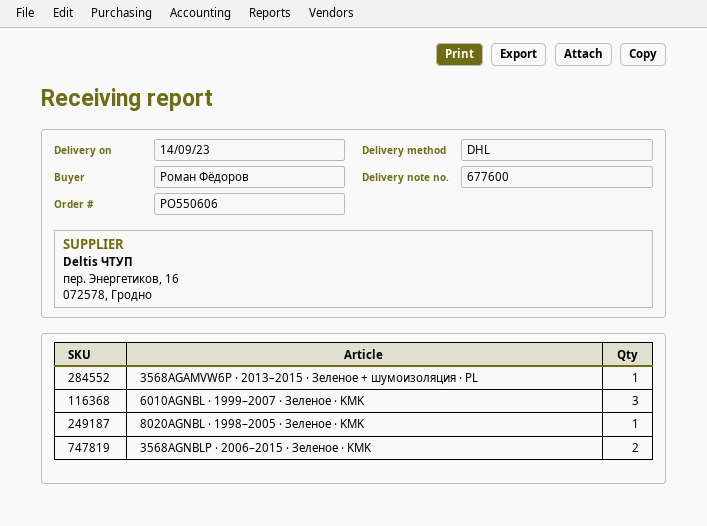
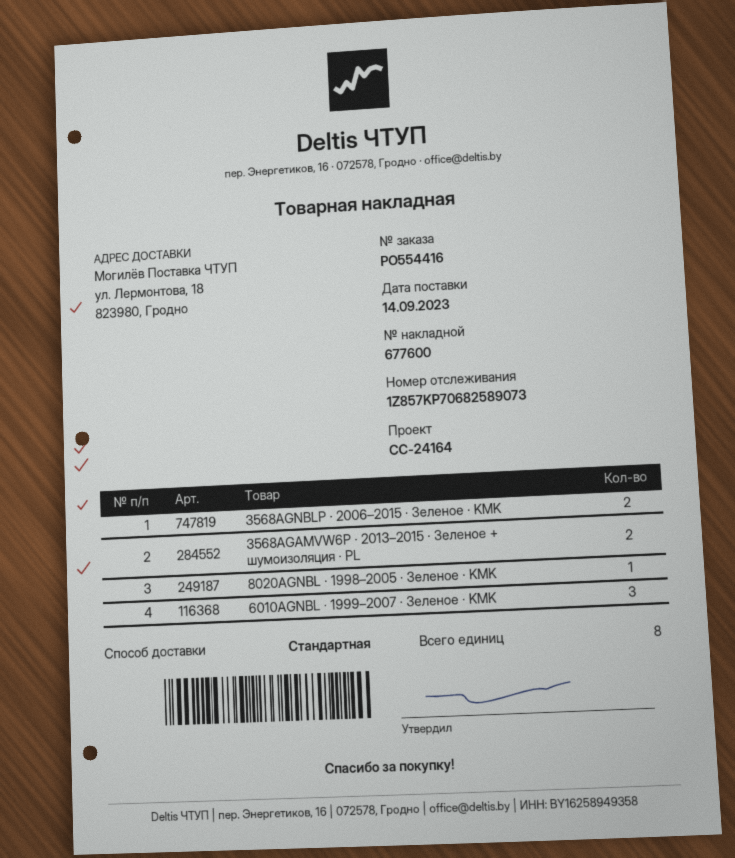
order number: PO550606 -> PO554416
shipping method: DHL -> standard
3568AGAMVW6P · 2013–2015 · Зеленое + шумоизоляция · PL: 1 -> 2

